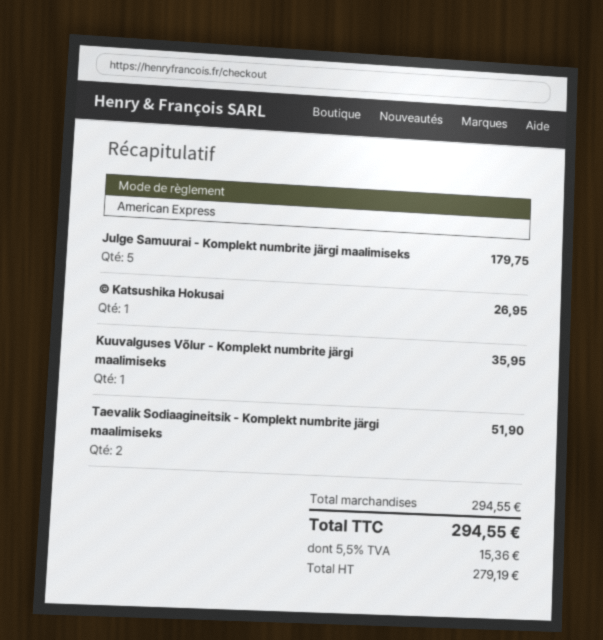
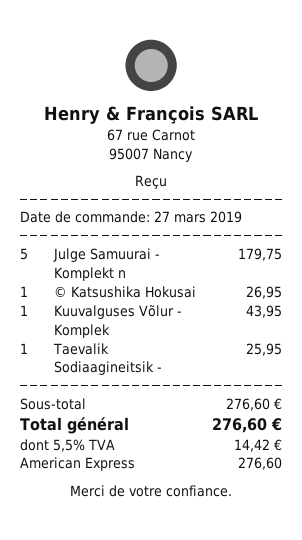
Kuuvalguses Võlur - Komplekt numbrite järgi maalimiseks: 1 for 35.95 -> 1 for 43.95
Taevalik Sodiaagineitsik - Komplekt numbrite järgi maalimiseks: 2 for 51.90 -> 1 for 25.95
subtotal: 294.55 -> 276.60
tax: 5.5% = 15.36 -> 5.5% = 14.42
total: 294.55 -> 276.60

